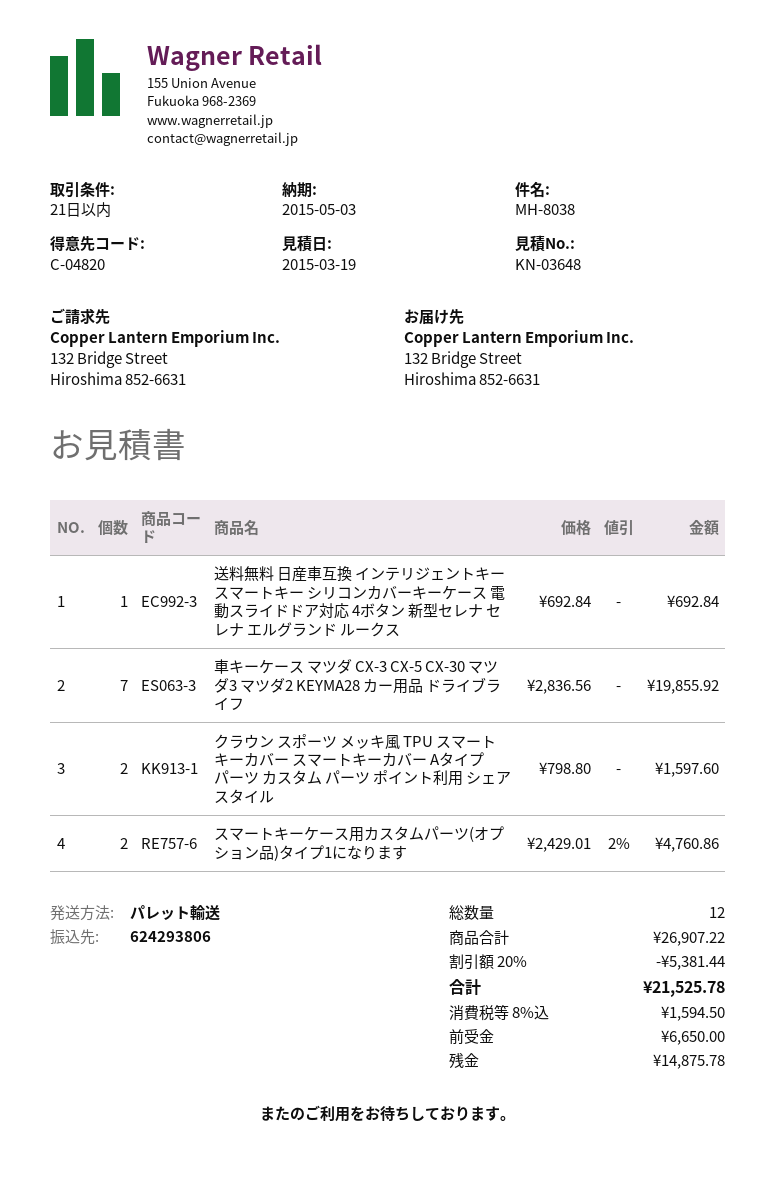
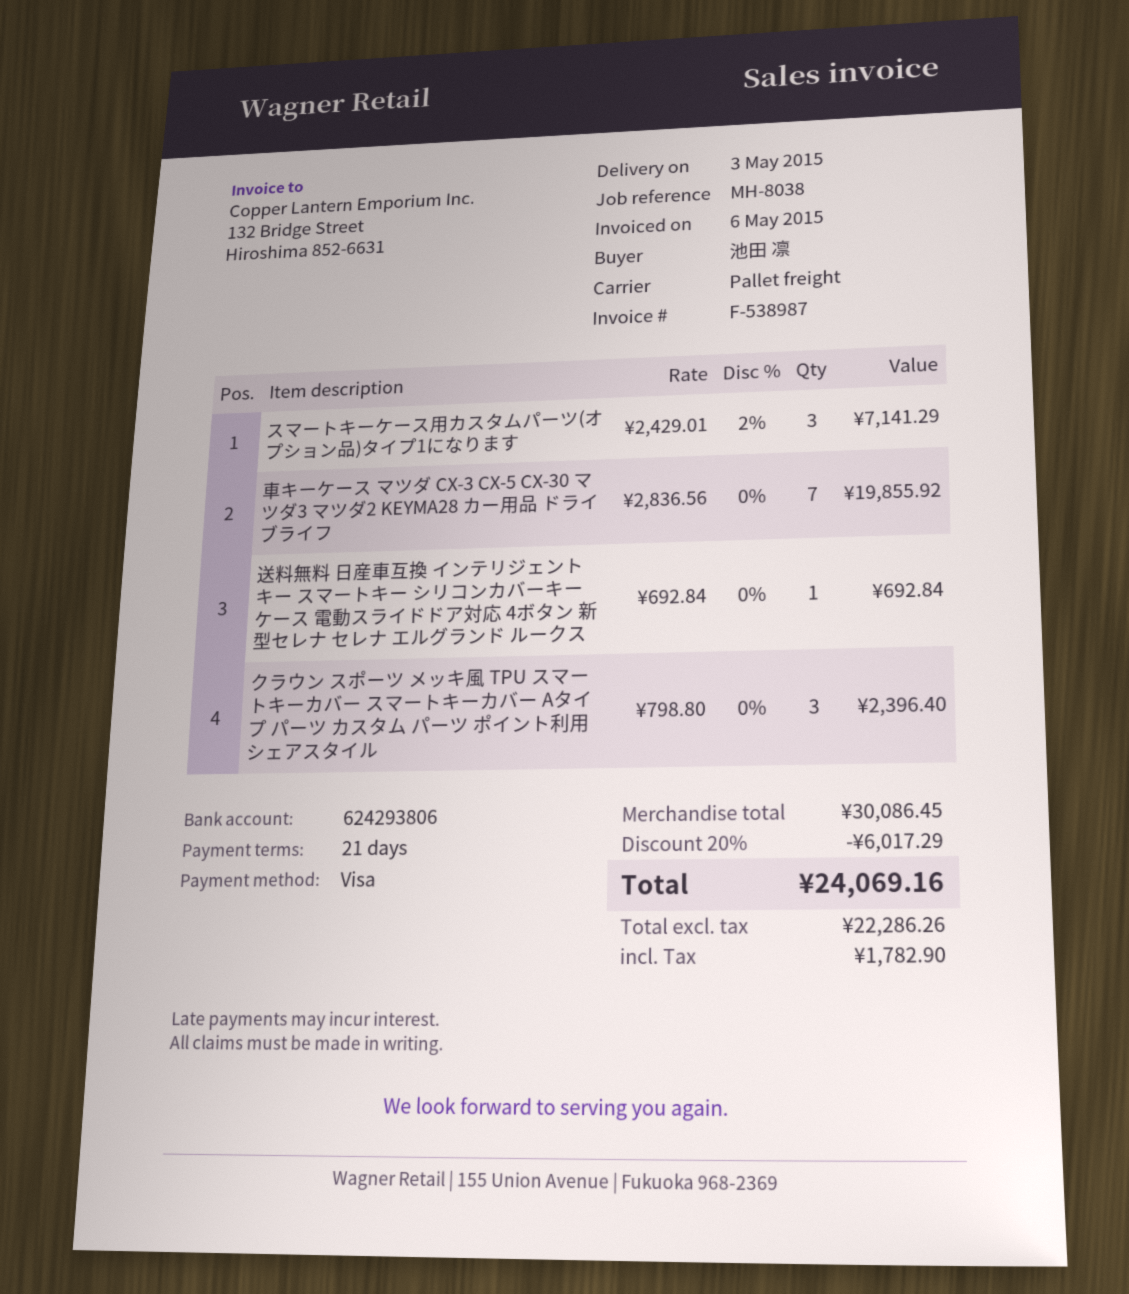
クラウン スポーツ メッキ風 TPU スマートキーカバー スマートキーカバー Aタイプ パーツ カスタム パーツ ポイント利用 シェアスタイル: 2 x 798.80 = 1597.60 -> 3 x 798.80 = 2396.40
スマートキーケース用カスタムパーツ(オプション品)タイプ1になります: 2 x 2429.01 - 2% = 4760.86 -> 3 x 2429.01 - 2% = 7141.29
subtotal: 26907.22 -> 30086.45
discount: 20% = 5381.44 -> 20% = 6017.29
tax: 1594.50 -> 1782.90
total: 21525.78 -> 24069.16

